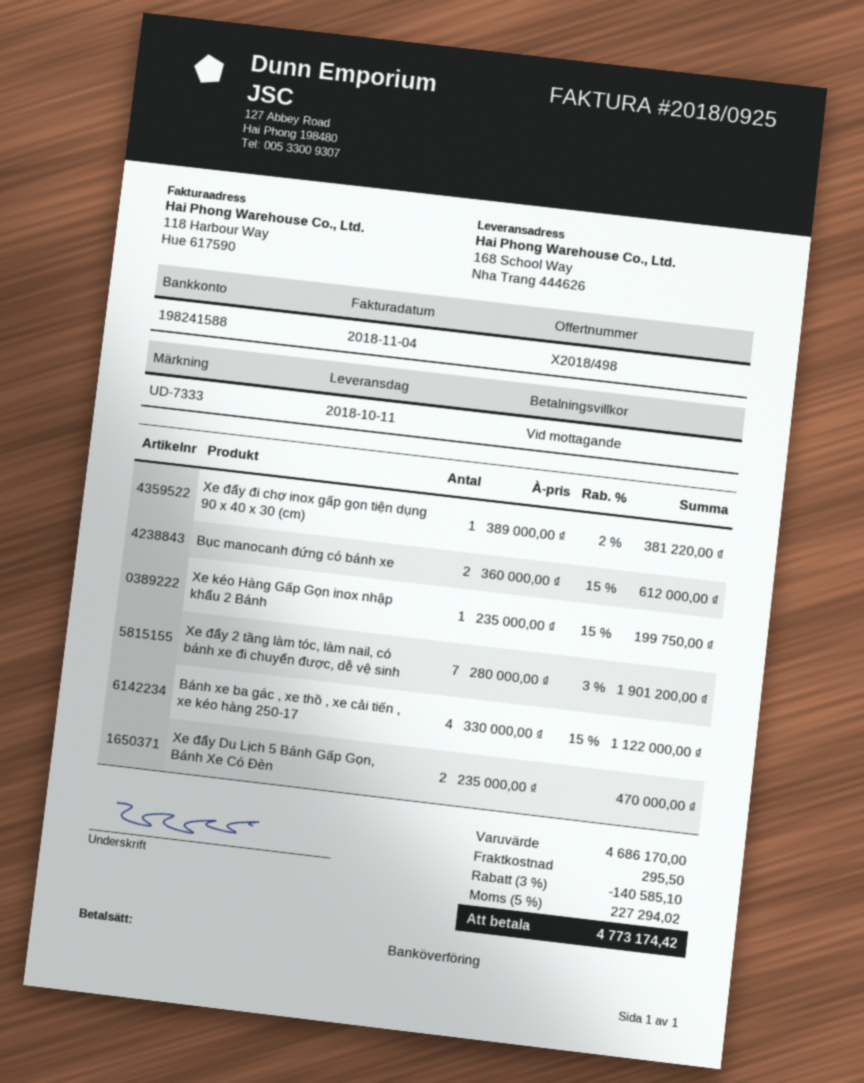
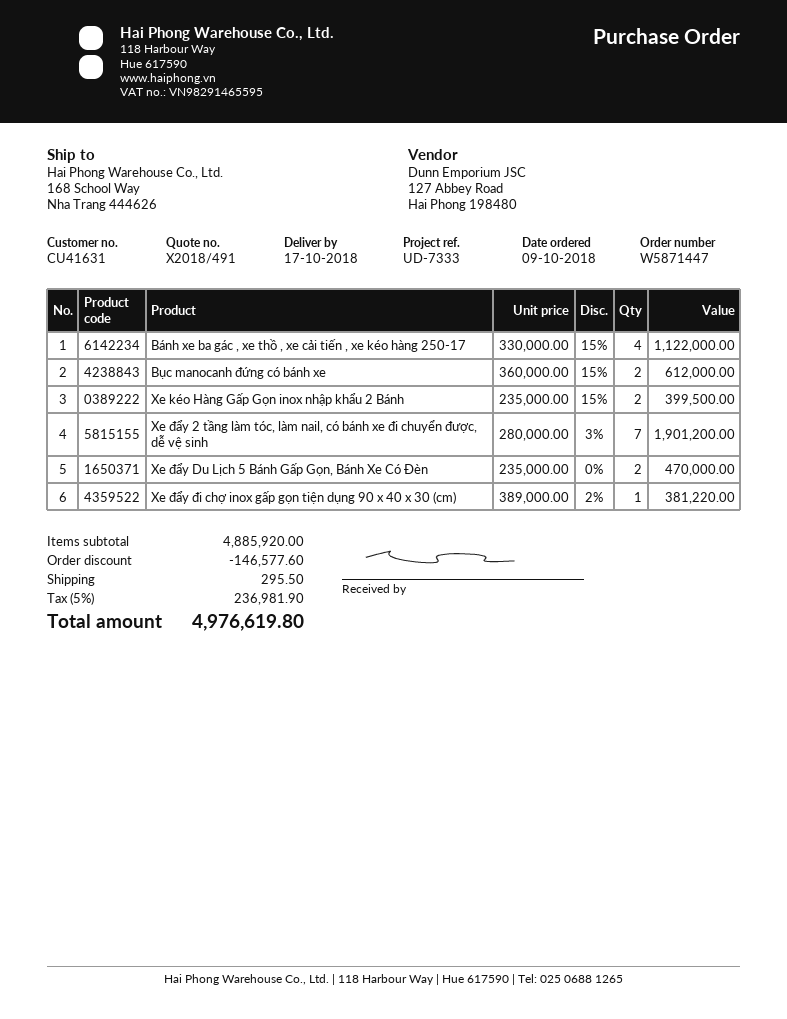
quote number: X2018/498 -> X2018/491
delivery date: 2018-10-11 -> 2018-10-17
Xe kéo Hàng Gấp Gọn inox nhập khẩu 2 Bánh: 1 x 235000.00 - 15% = 199750.00 -> 2 x 235000.00 - 15% = 399500.00
subtotal: 4686170.00 -> 4885920.00
discount: 140585.10 -> 146577.60
tax: 5% = 227294.02 -> 5% = 236981.90
total: 4773174.42 -> 4976619.80

